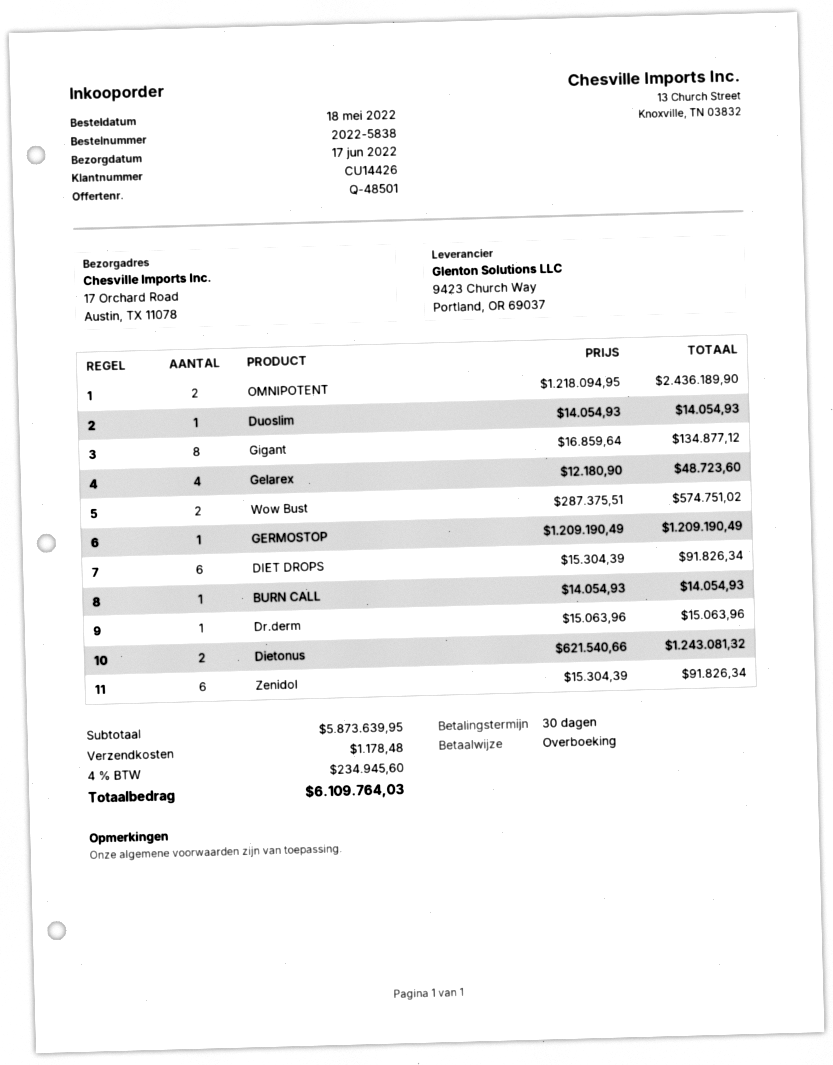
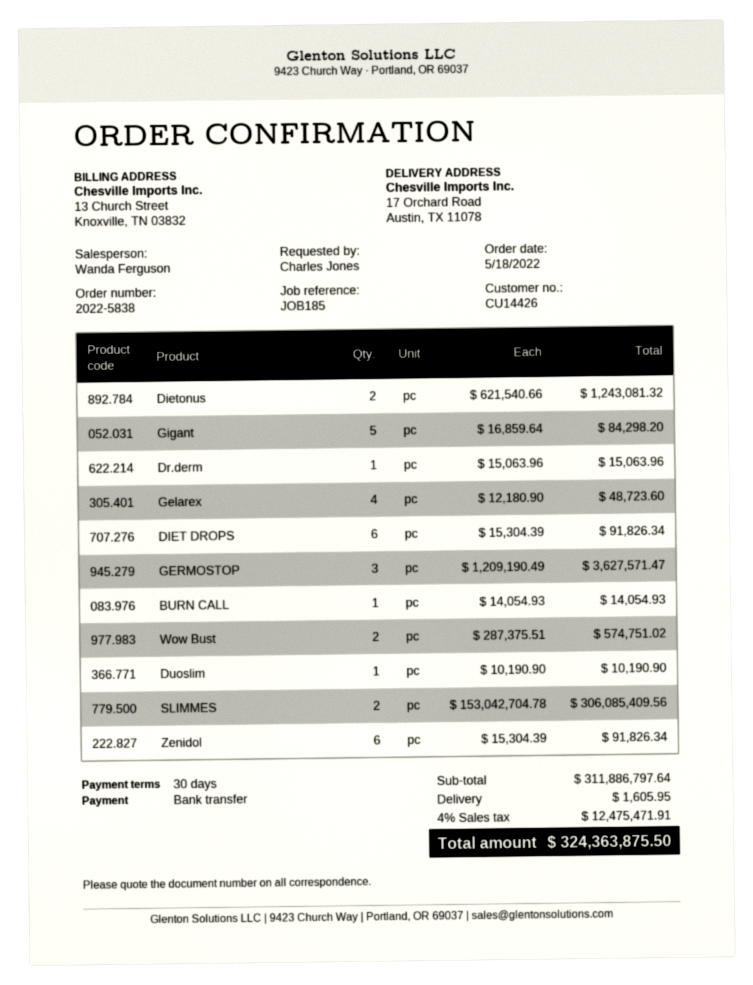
OMNIPOTENT: 2 x 1218094.95 = 2436189.90 -> none
Duoslim: 1 x 14054.93 = 14054.93 -> 1 x 10190.90 = 10190.90
Gigant: 8 x 16859.64 = 134877.12 -> 5 x 16859.64 = 84298.20
GERMOSTOP: 1 x 1209190.49 = 1209190.49 -> 3 x 1209190.49 = 3627571.47
SLIMMES: none -> 2 x 153042704.78 = 306085409.56
subtotal: 5873639.95 -> 311886797.64
shipping: 1178.48 -> 1605.95
tax: 4% = 234945.60 -> 4% = 12475471.91
total: 6109764.03 -> 324363875.50

